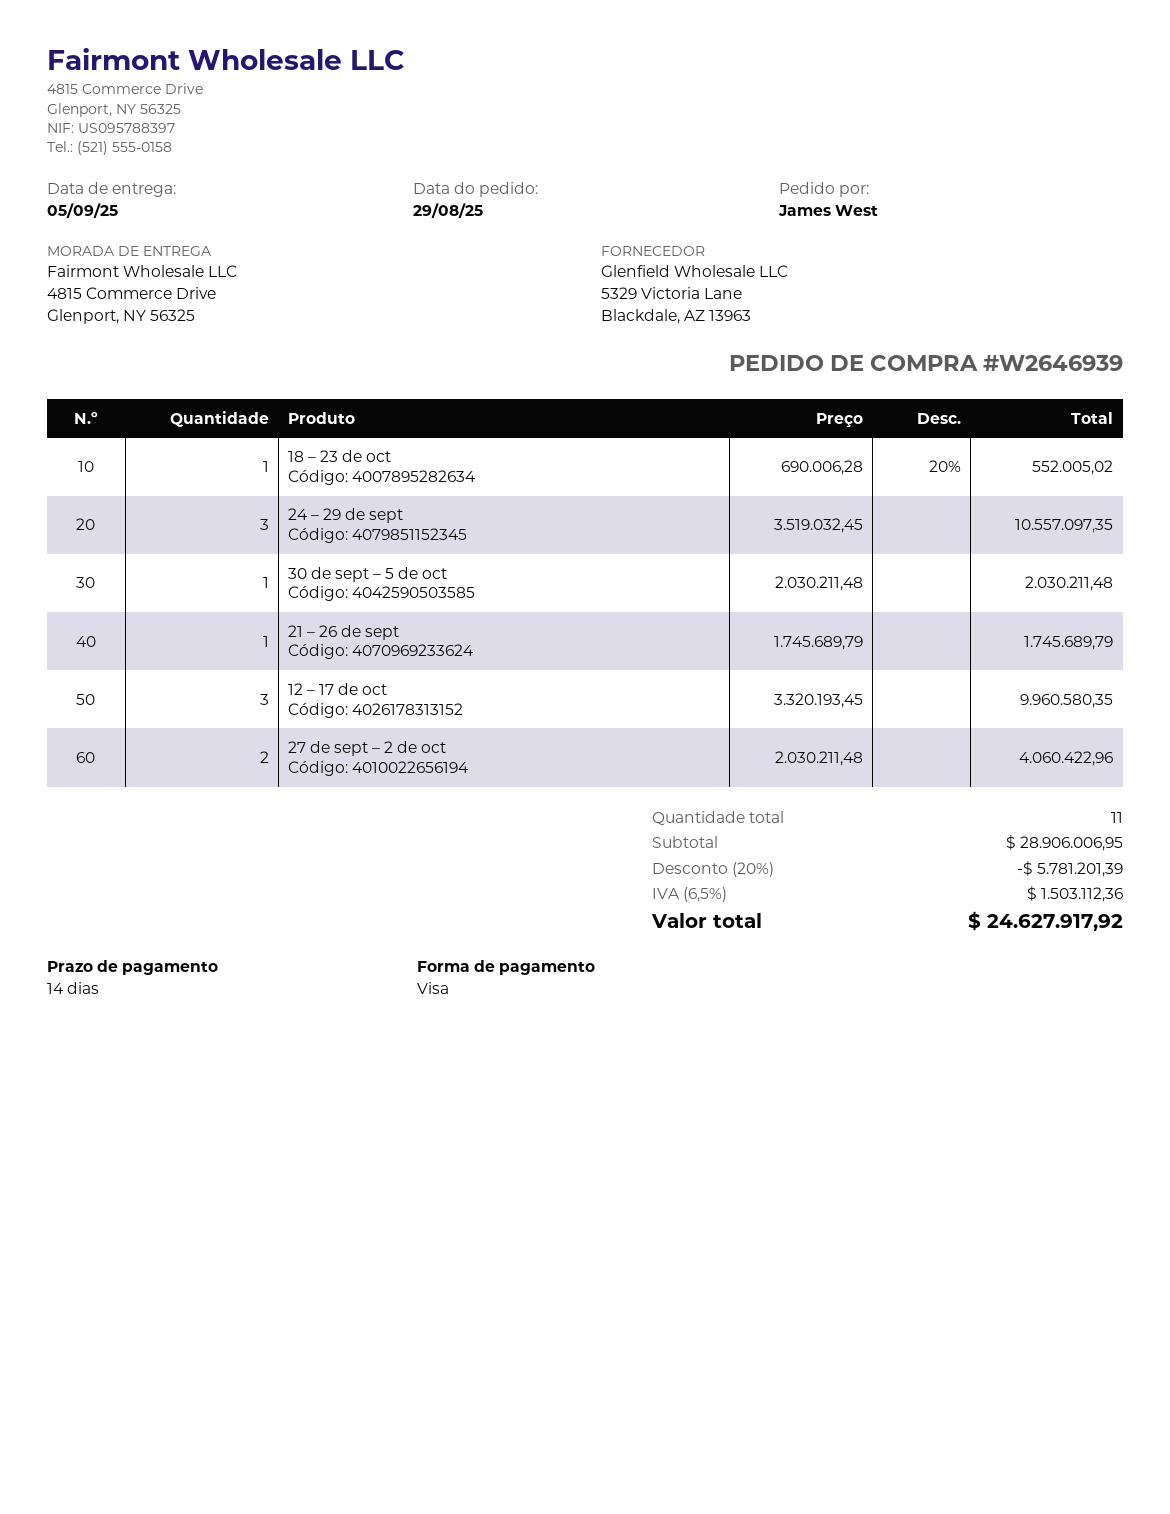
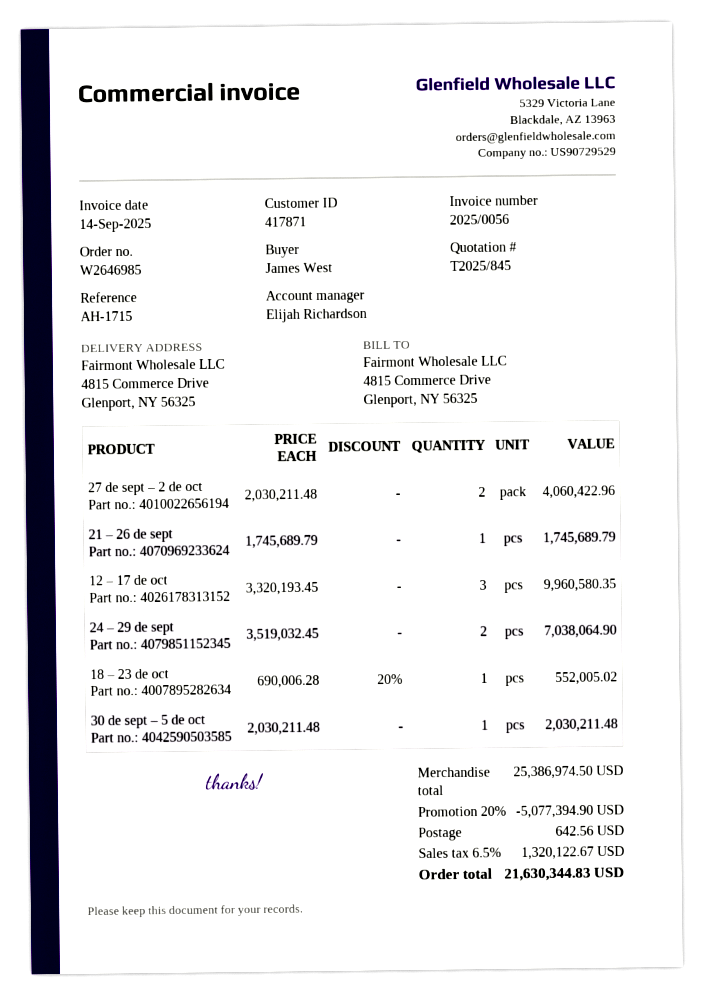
order number: W2646939 -> W2646985
24 – 29 de sept: 3 x 3519032.45 = 10557097.35 -> 2 x 3519032.45 = 7038064.90
subtotal: 28906006.95 -> 25386974.50
discount: 20% = 5781201.39 -> 20% = 5077394.90
shipping: none -> 642.56
tax: 6.5% = 1503112.36 -> 6.5% = 1320122.67
total: 24627917.92 -> 21630344.83

